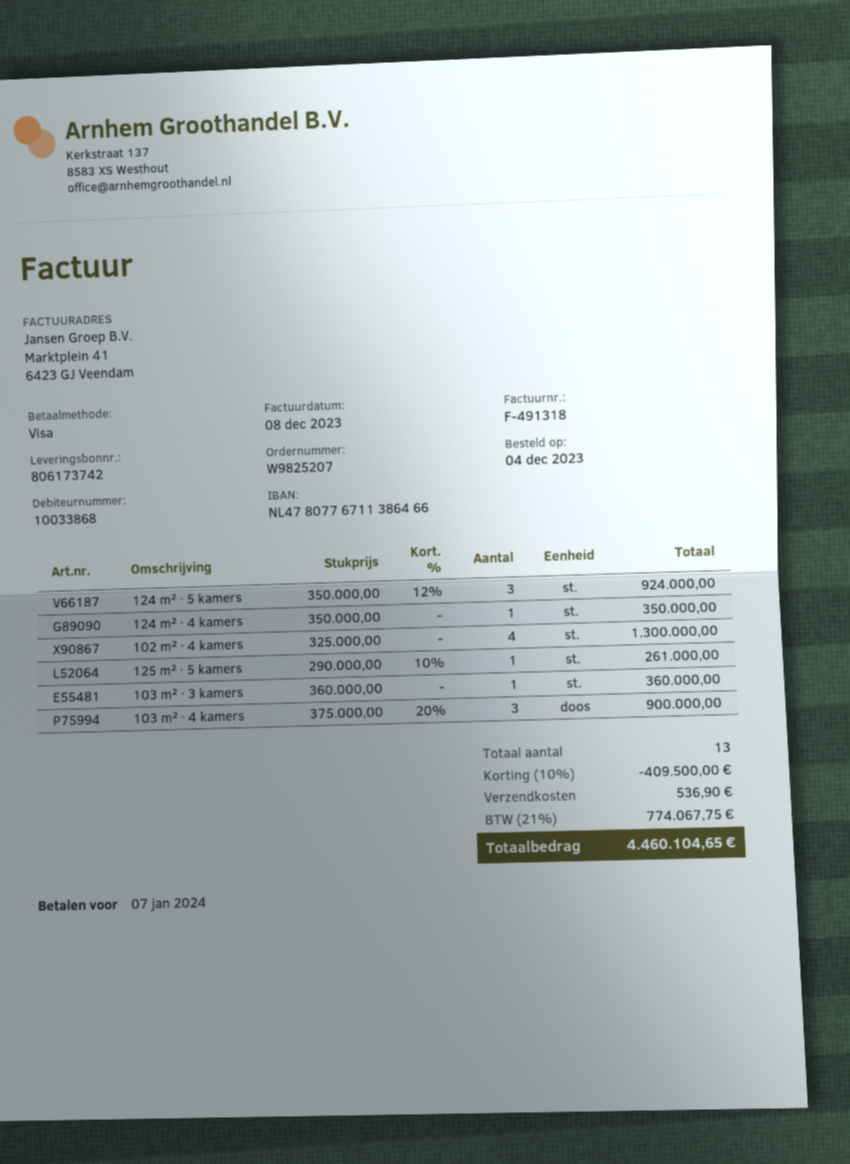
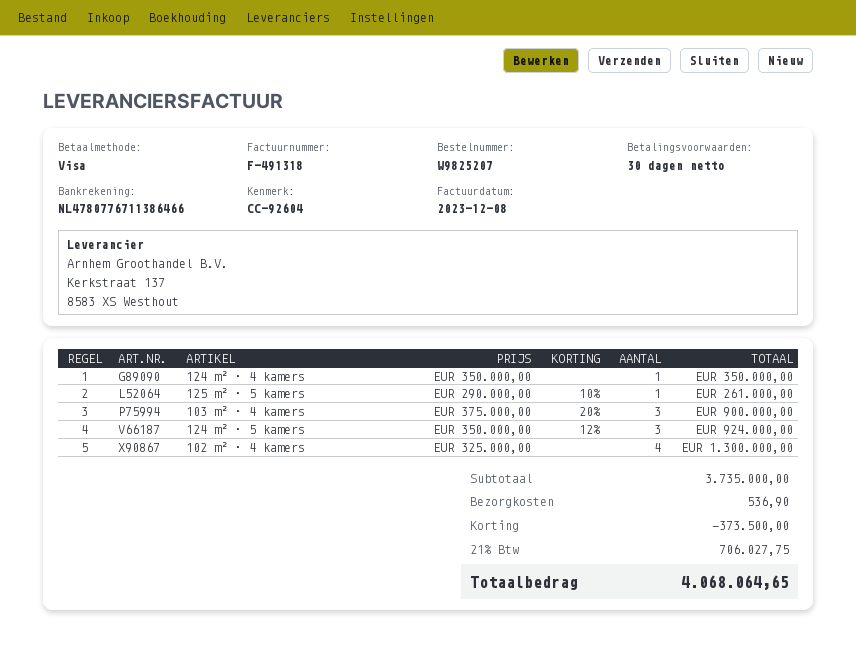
103 m² · 3 kamers: 1 x 360000.00 = 360000.00 -> none
discount: 409500.00 -> 373500.00
tax: 21% = 774067.75 -> 21% = 706027.75
total: 4460104.65 -> 4068064.65

